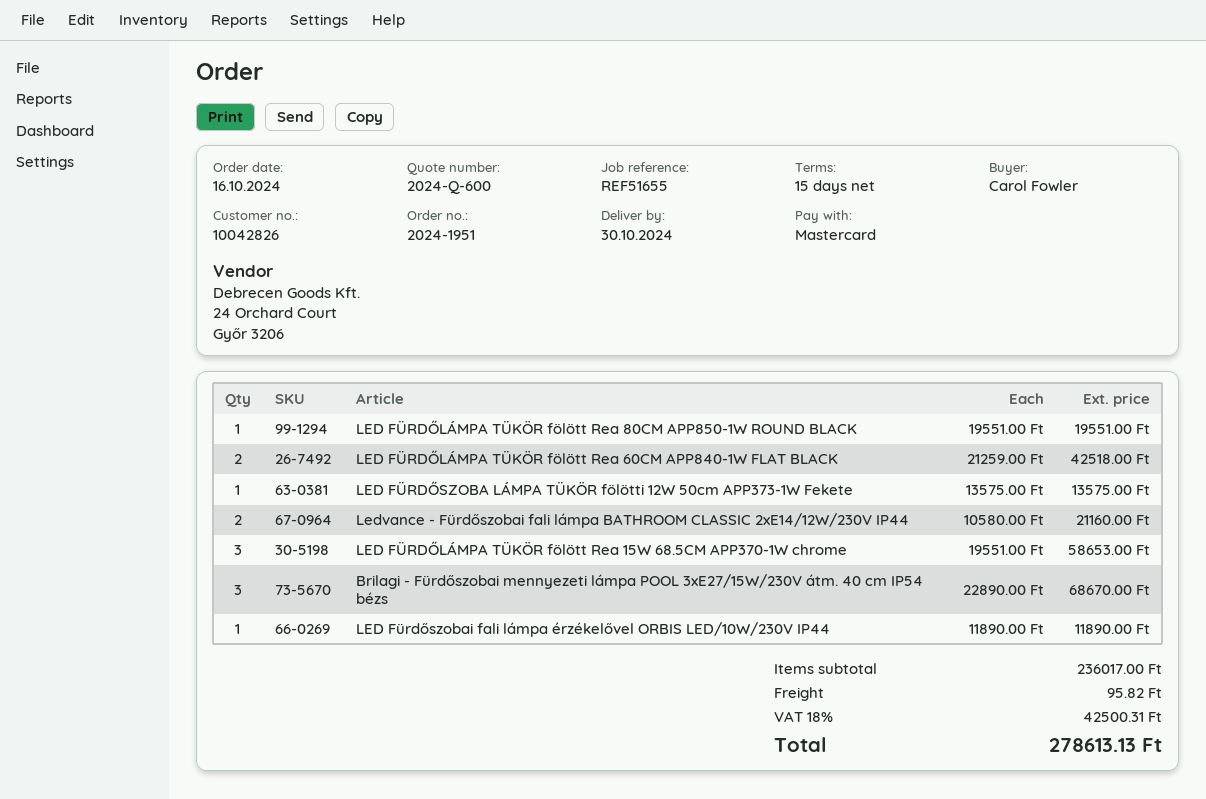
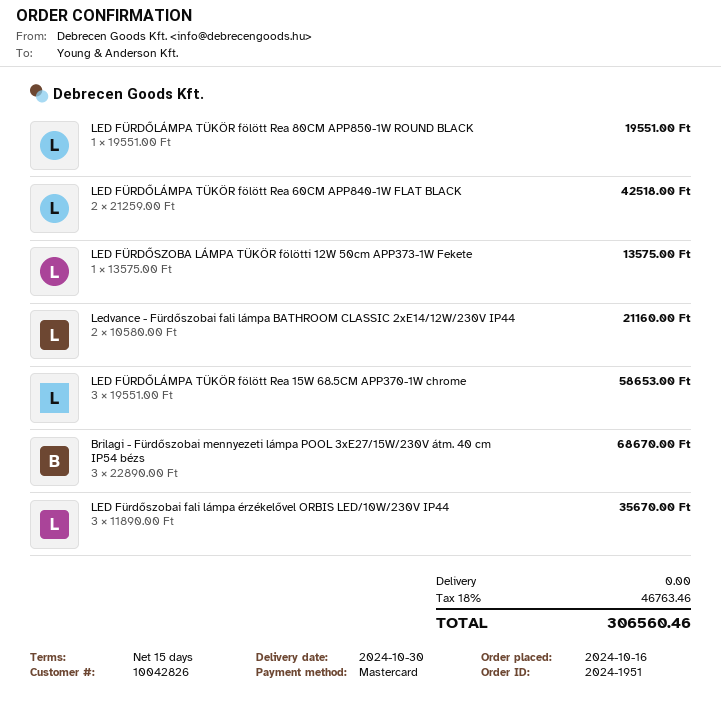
LED Fürdőszobai fali lámpa érzékelővel ORBIS LED/10W/230V IP44: 1 x 11890.00 = 11890.00 -> 3 x 11890.00 = 35670.00
shipping: 95.82 -> 0.00
tax: 18% = 42500.31 -> 18% = 46763.46
total: 278613.13 -> 306560.46

